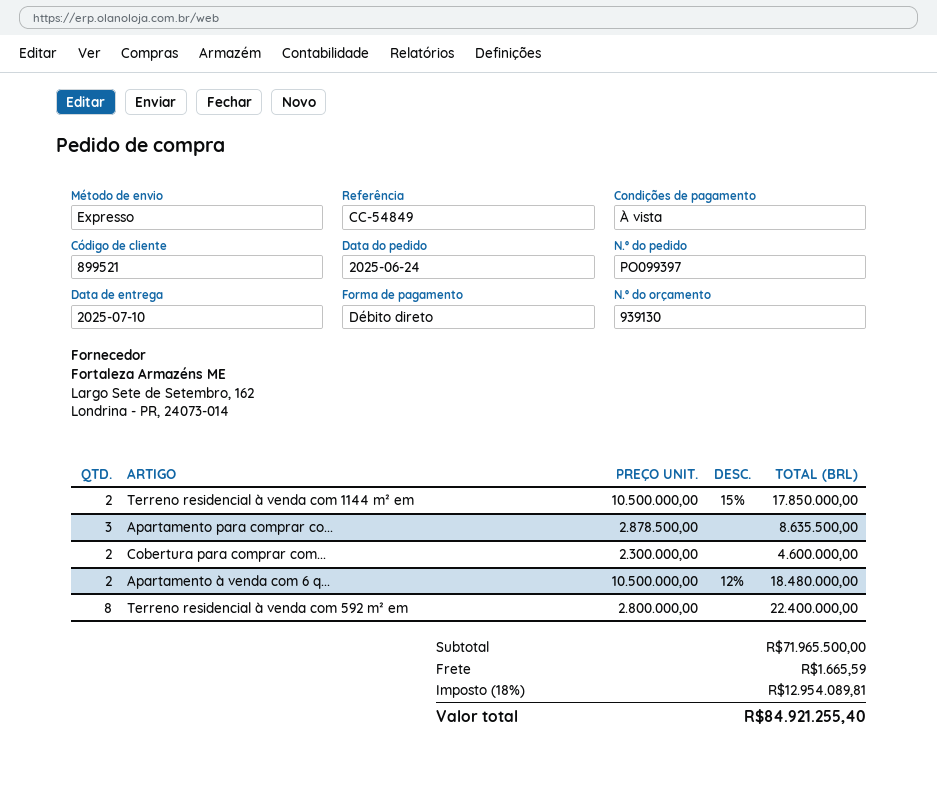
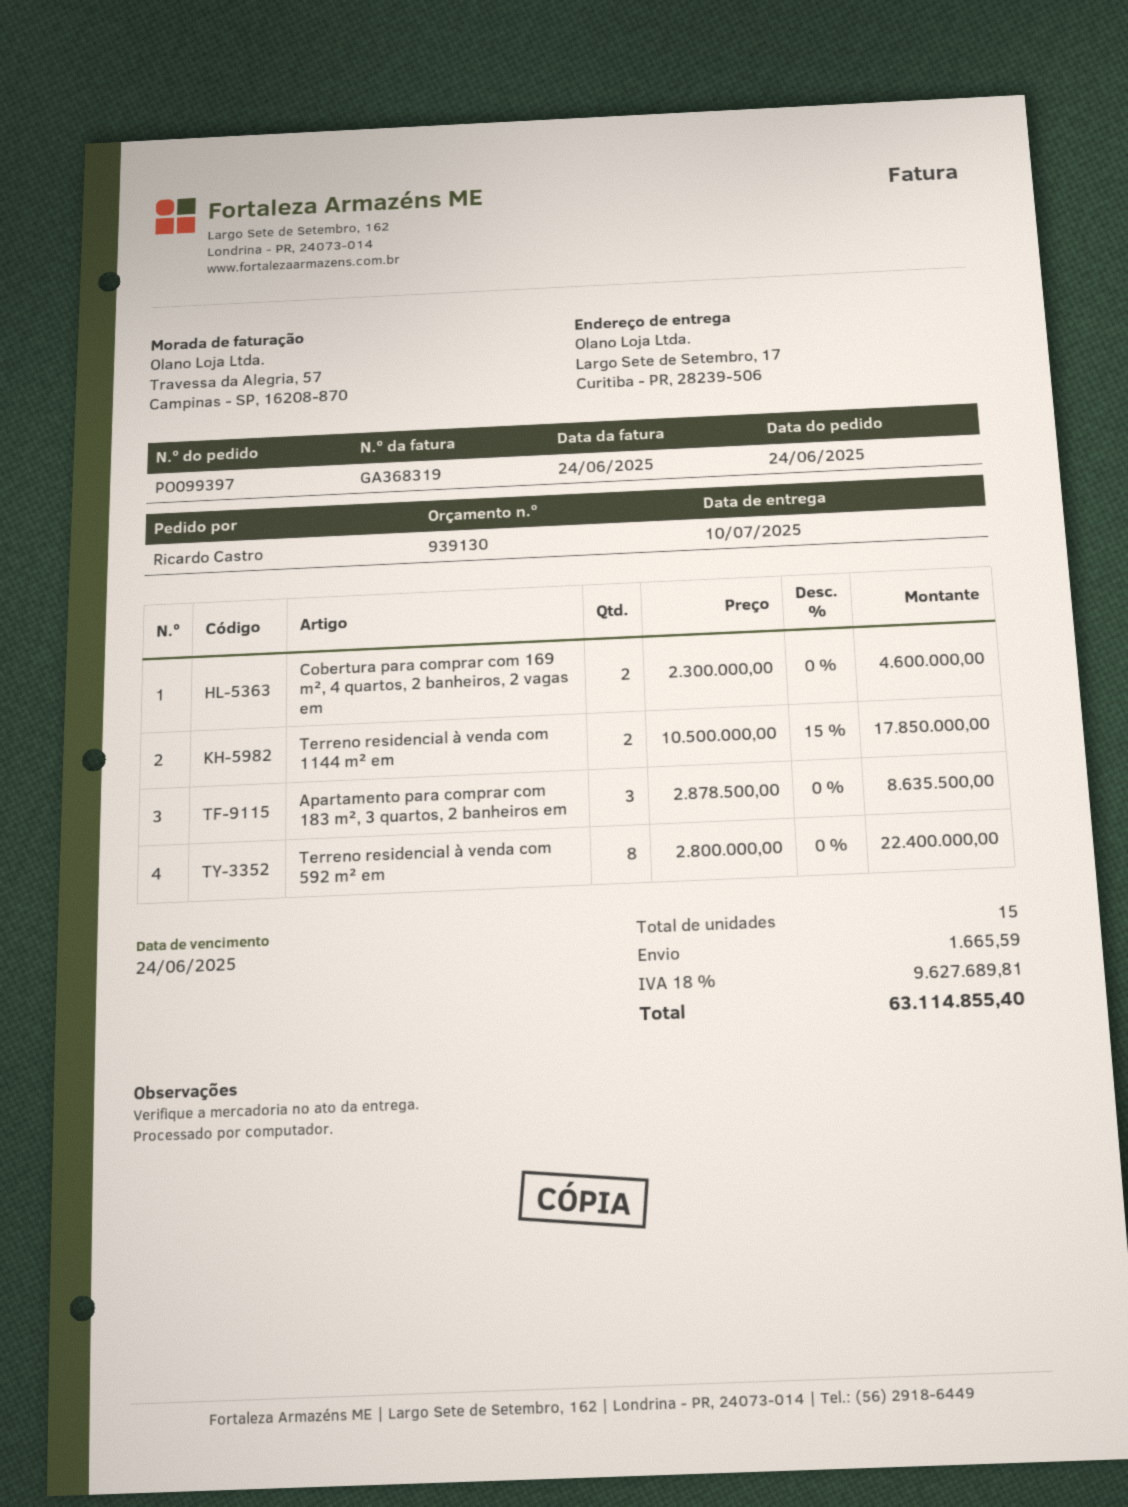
Apartamento à venda com 6 q...: 2 x 10500000.00 - 12% = 18480000.00 -> none
tax: 18% = 12954089.81 -> 18% = 9627689.81
total: 84921255.40 -> 63114855.40

